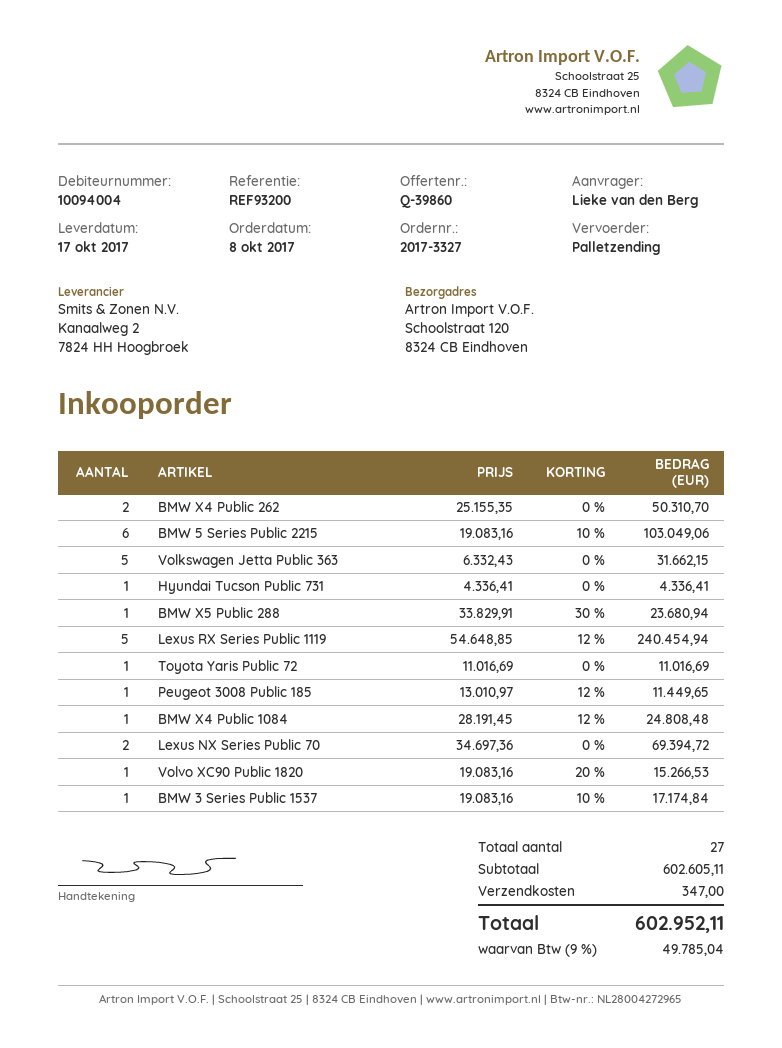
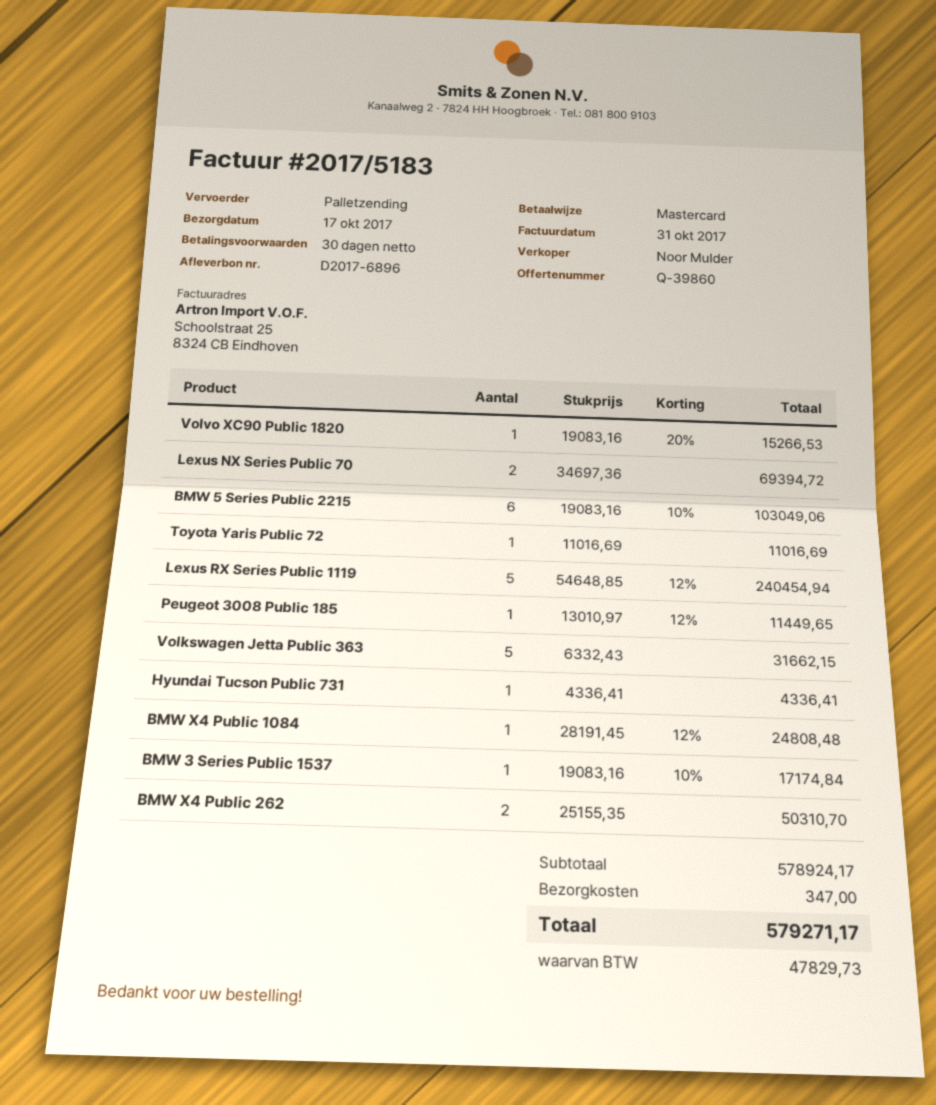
BMW X5 Public 288: 1 x 33829.91 - 30% = 23680.94 -> none
subtotal: 602605.11 -> 578924.17
tax: 49785.04 -> 47829.73
total: 602952.11 -> 579271.17

